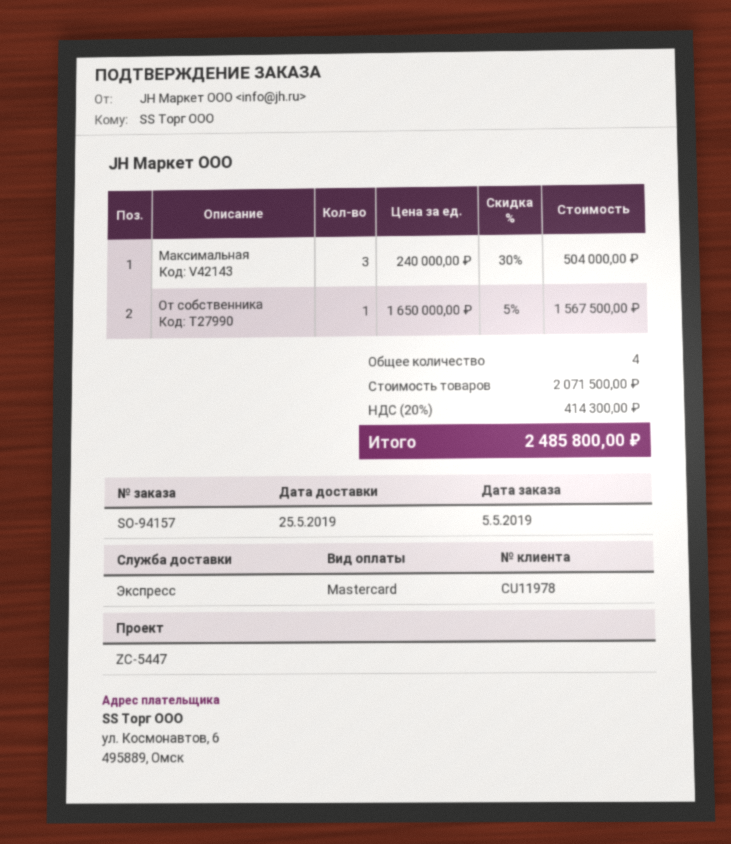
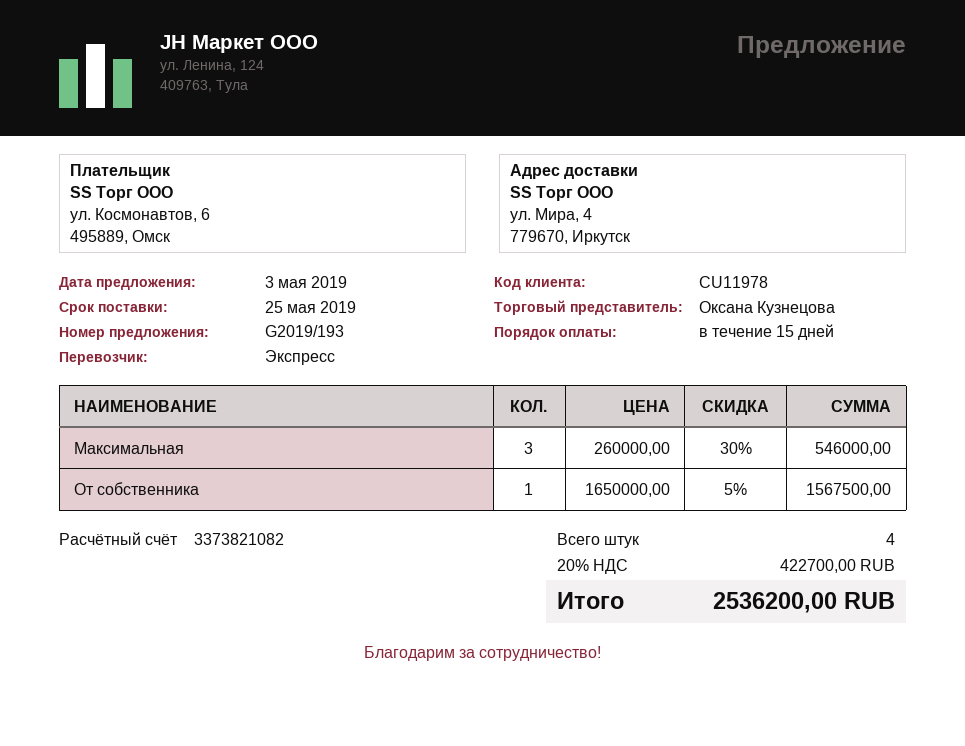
Максимальная: 3 x 240000.00 - 30% = 504000.00 -> 3 x 260000.00 - 30% = 546000.00
tax: 20% = 414300.00 -> 20% = 422700.00
total: 2485800.00 -> 2536200.00

